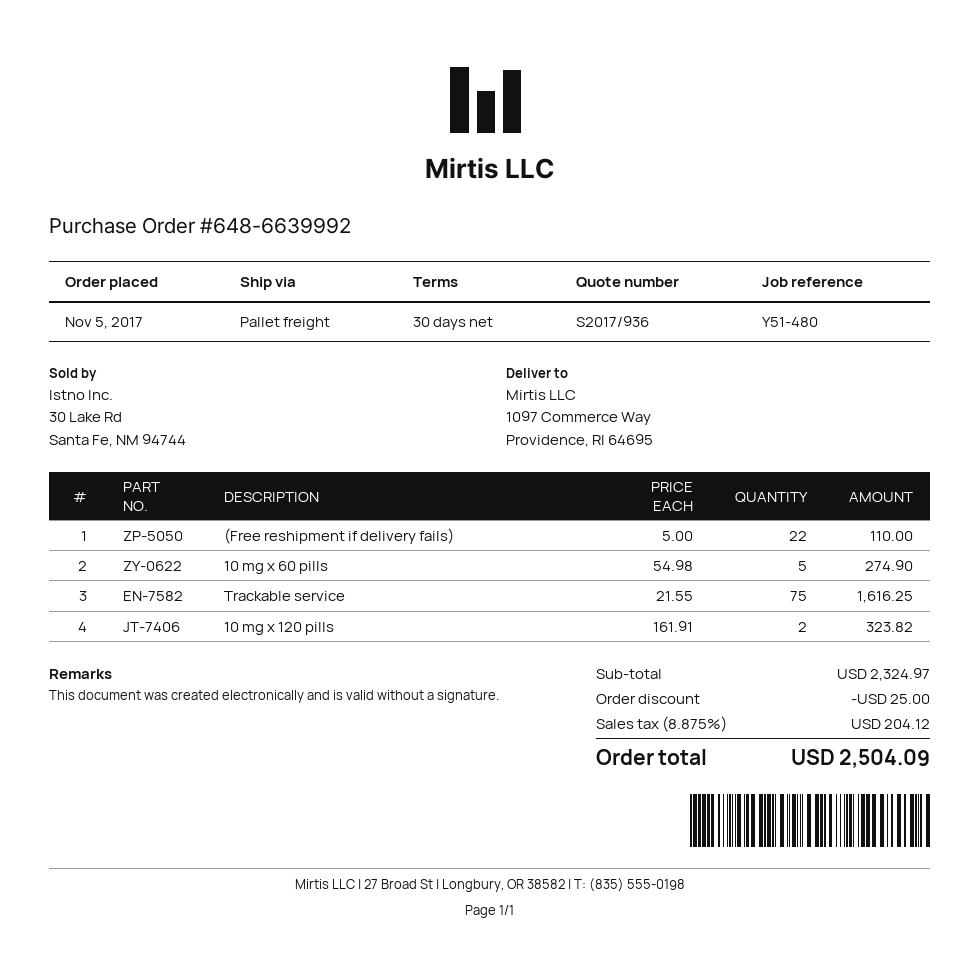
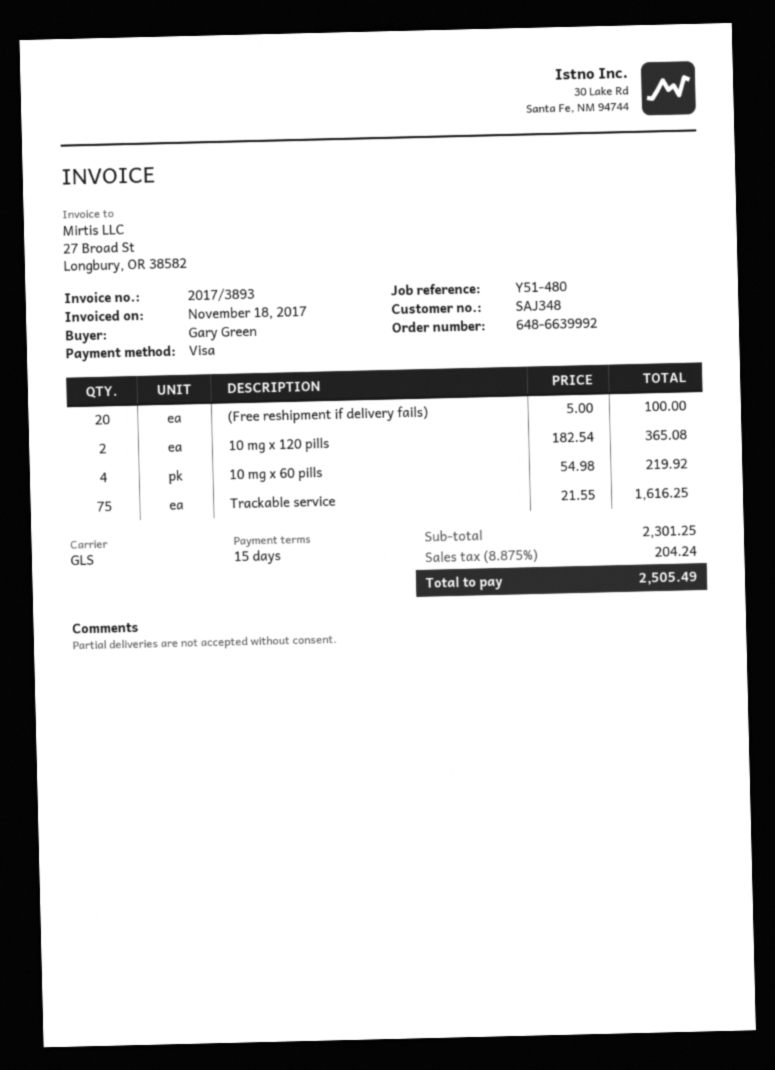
payment terms: 30 days -> 15 days
shipping method: pallet freight -> GLS
(Free reshipment if delivery fails): 22 x 5.00 = 110.00 -> 20 x 5.00 = 100.00
10 mg x 60 pills: 5 x 54.98 = 274.90 -> 4 x 54.98 = 219.92
10 mg x 120 pills: 2 x 161.91 = 323.82 -> 2 x 182.54 = 365.08
subtotal: 2324.97 -> 2301.25
discount: 25.00 -> none
tax: 8.875% = 204.12 -> 8.875% = 204.24
total: 2504.09 -> 2505.49

